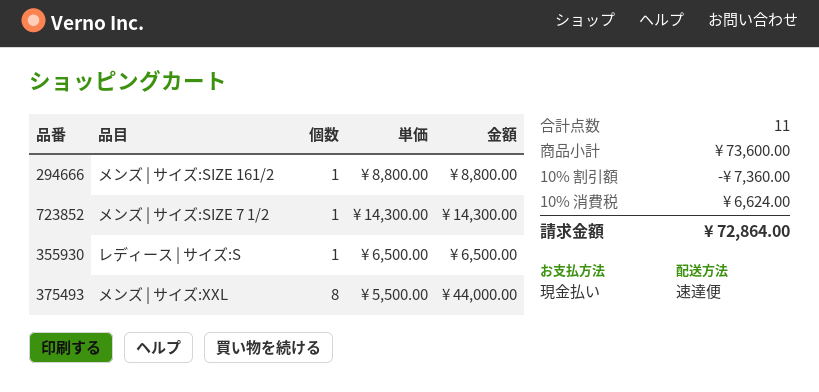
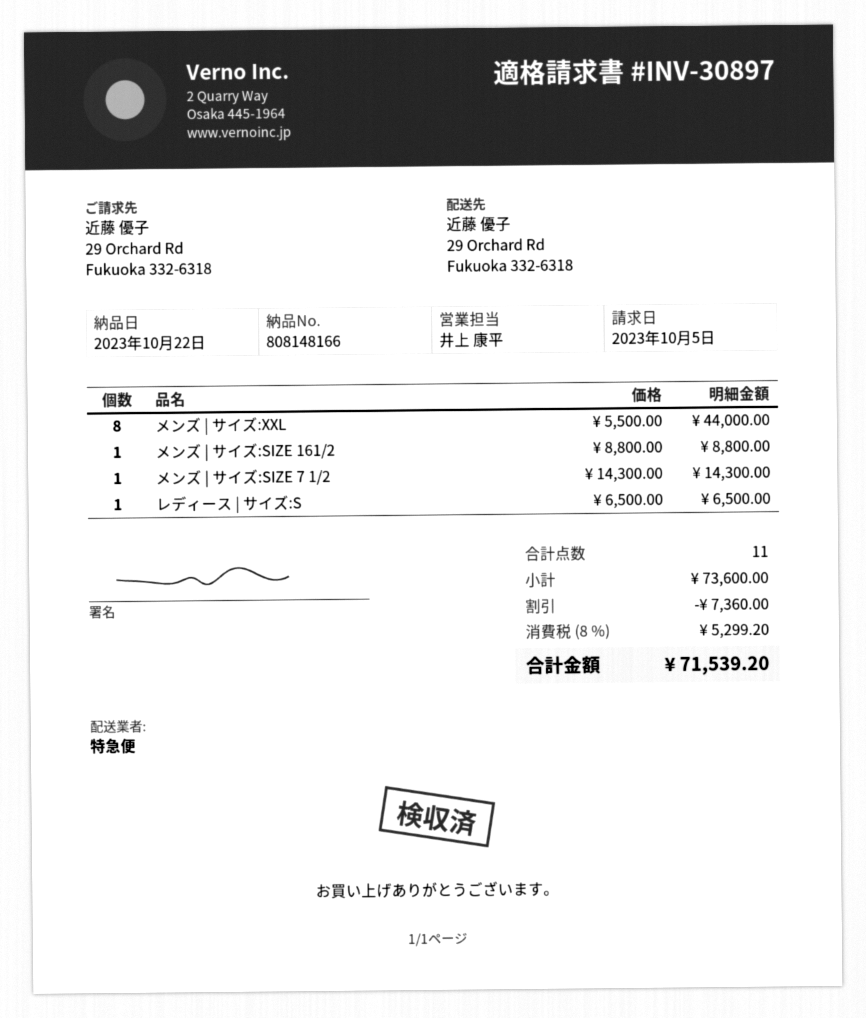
tax: 10% = 6624.00 -> 8% = 5299.20
total: 72864.00 -> 71539.20

